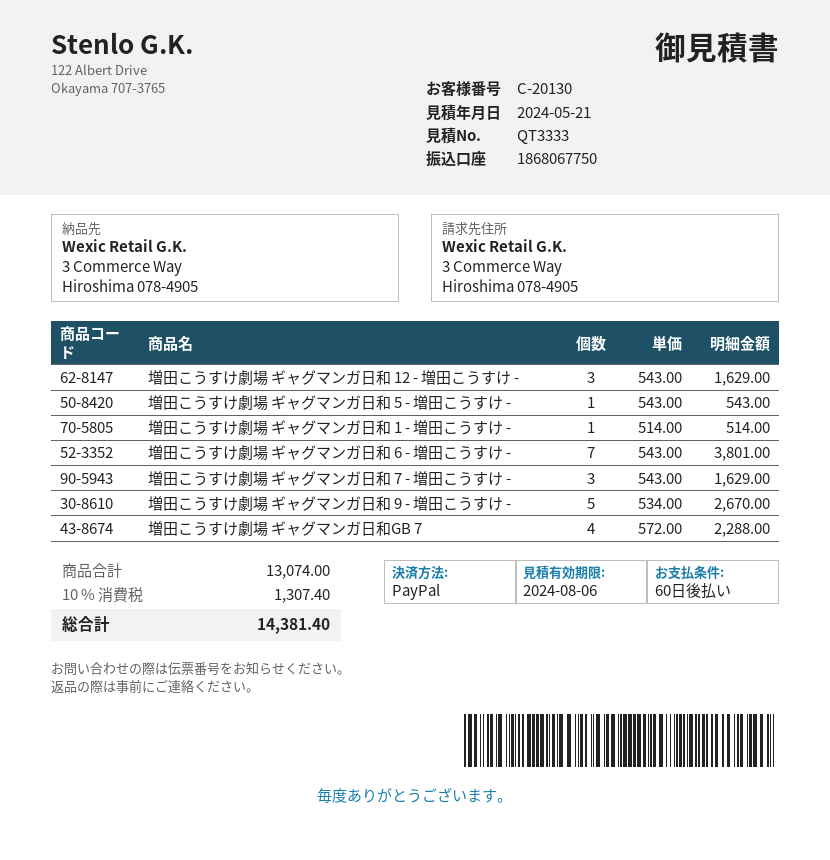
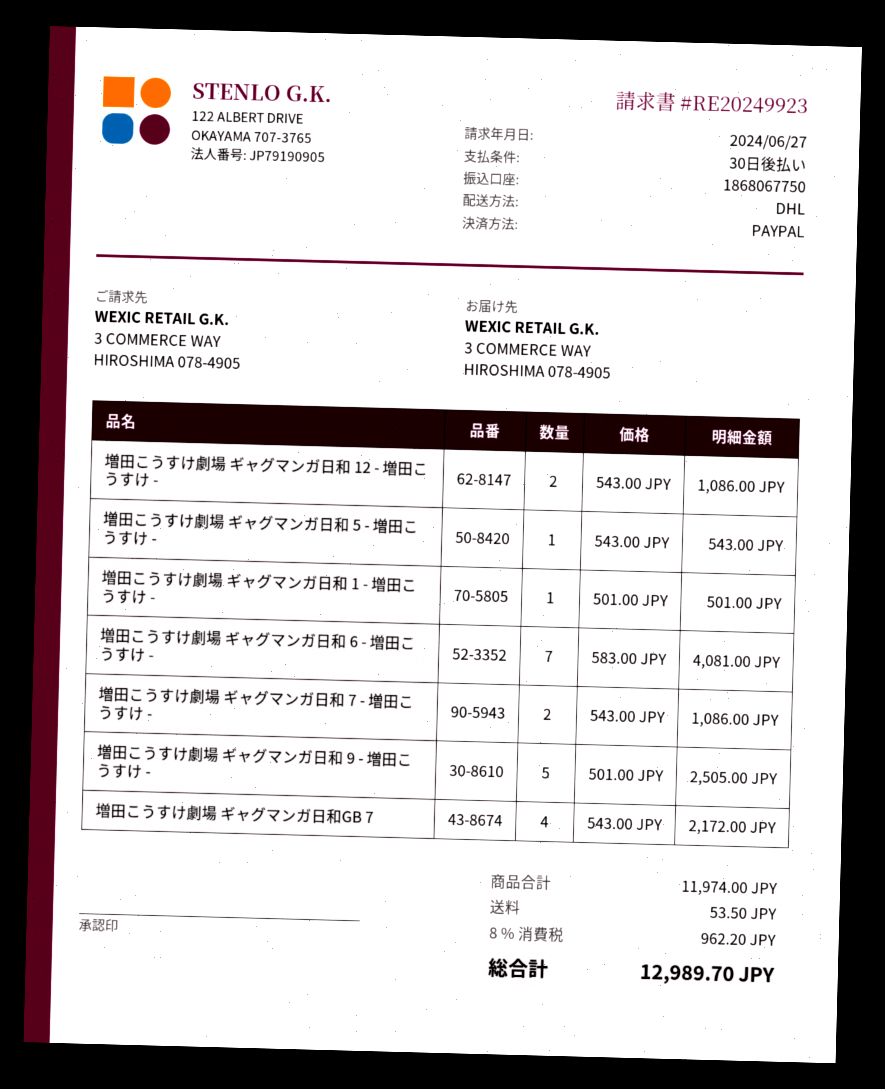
payment terms: 60 days -> 30 days
増田こうすけ劇場 ギャグマンガ日和 12 - 増田こうすけ -: 3 x 543.00 = 1629.00 -> 2 x 543.00 = 1086.00
増田こうすけ劇場 ギャグマンガ日和 1 - 増田こうすけ -: 1 x 514.00 = 514.00 -> 1 x 501.00 = 501.00
増田こうすけ劇場 ギャグマンガ日和 6 - 増田こうすけ -: 7 x 543.00 = 3801.00 -> 7 x 583.00 = 4081.00
増田こうすけ劇場 ギャグマンガ日和 7 - 増田こうすけ -: 3 x 543.00 = 1629.00 -> 2 x 543.00 = 1086.00
増田こうすけ劇場 ギャグマンガ日和 9 - 増田こうすけ -: 5 x 534.00 = 2670.00 -> 5 x 501.00 = 2505.00
増田こうすけ劇場 ギャグマンガ日和GB 7: 4 x 572.00 = 2288.00 -> 4 x 543.00 = 2172.00
subtotal: 13074.00 -> 11974.00
shipping: none -> 53.50
tax: 10% = 1307.40 -> 8% = 962.20
total: 14381.40 -> 12989.70

